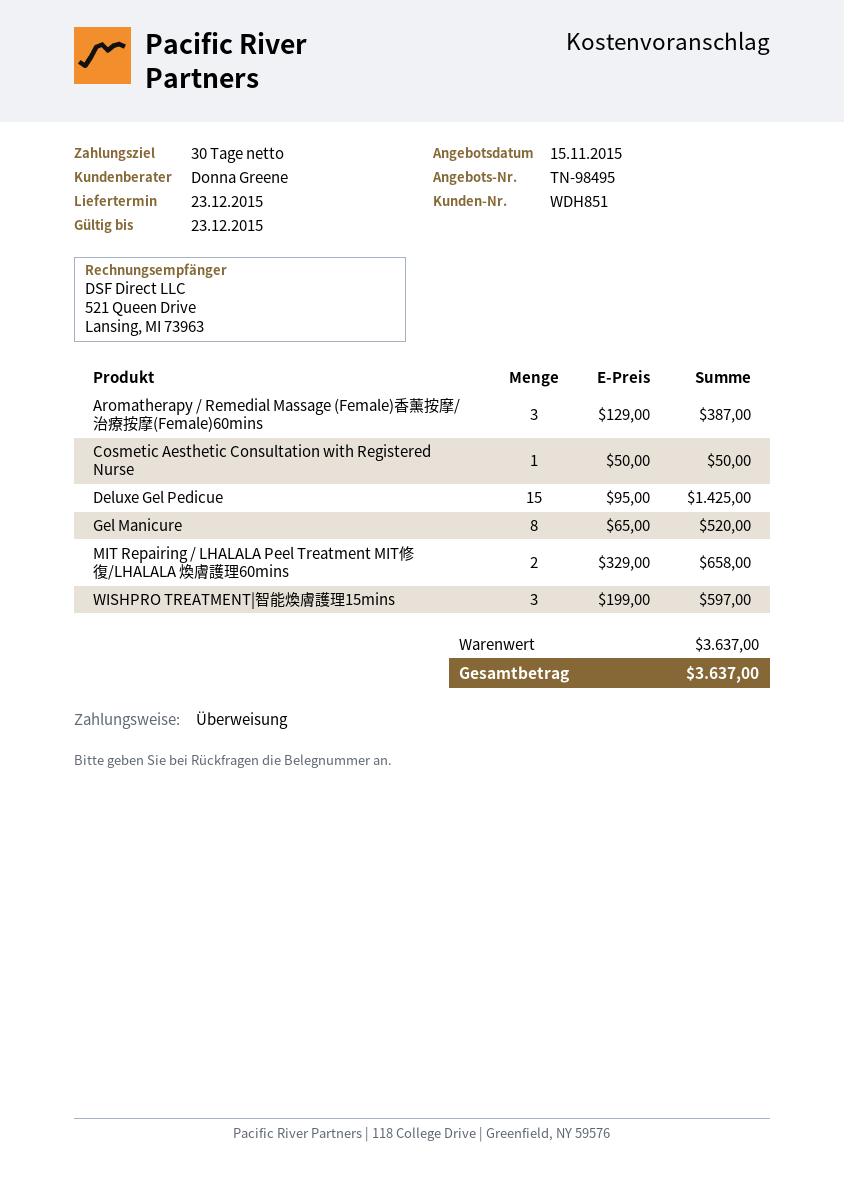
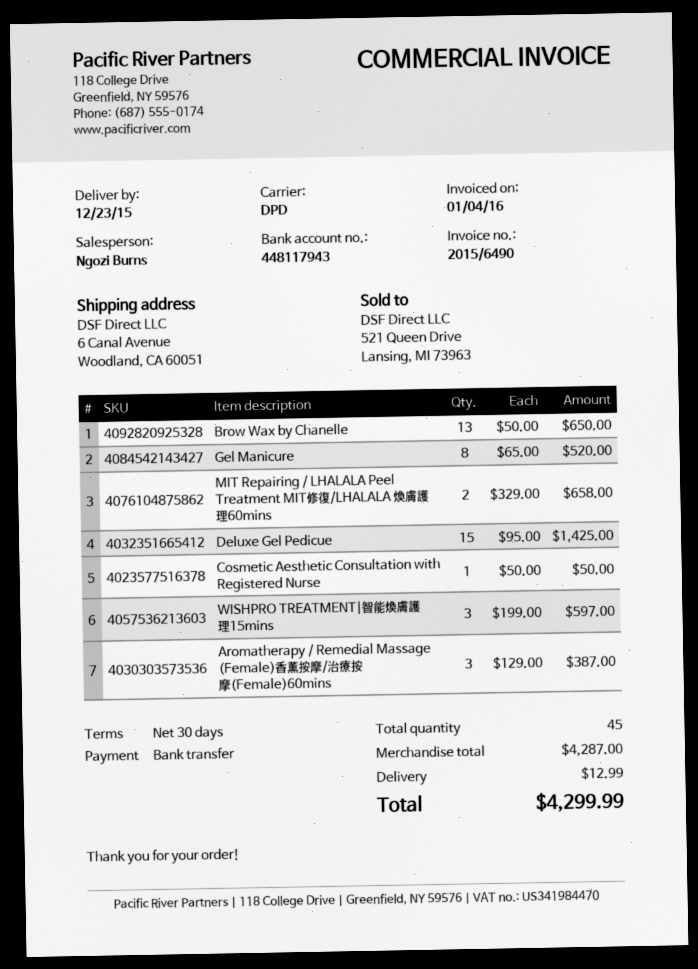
sales rep: Donna Greene -> Ngozi Burns
Brow Wax by Chanelle: none -> 13 x 50.00 = 650.00
subtotal: 3637.00 -> 4287.00
shipping: none -> 12.99
total: 3637.00 -> 4299.99

